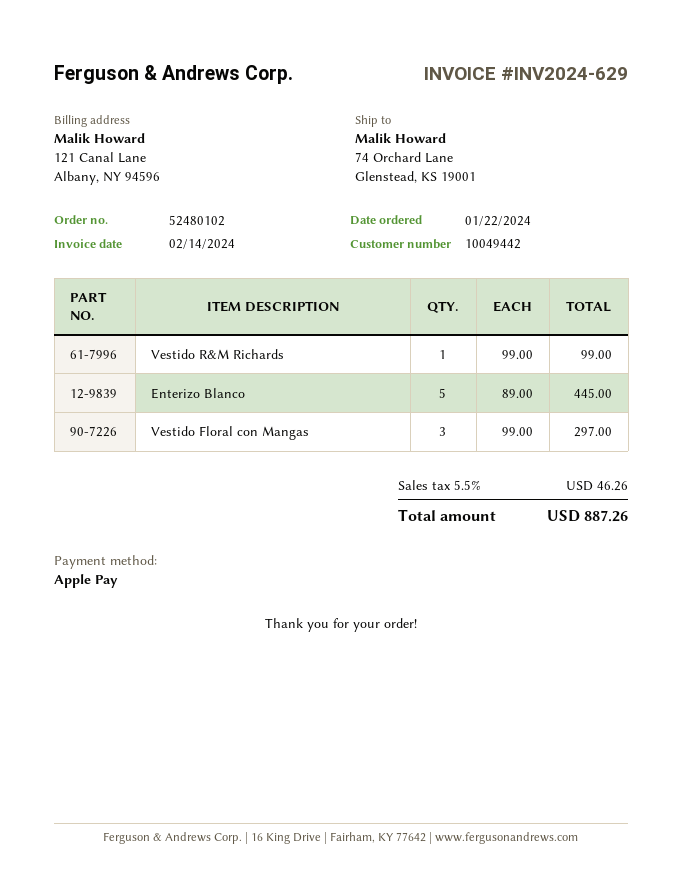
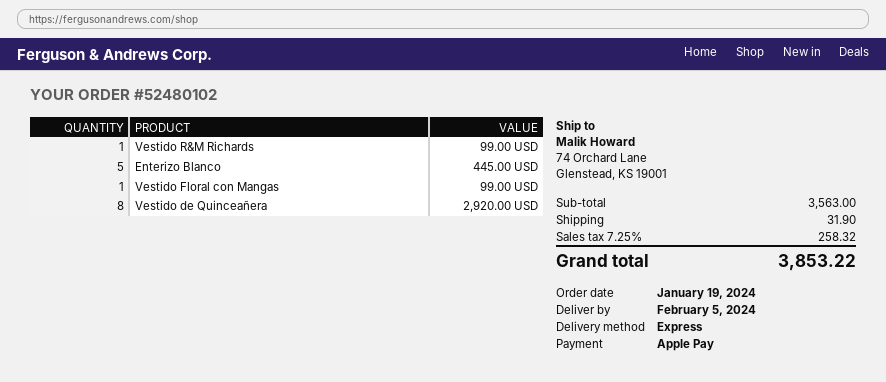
order date: 2024-01-22 -> 2024-01-19
Vestido Floral con Mangas: 3 for 297.00 -> 1 for 99.00
Vestido de Quinceañera: none -> 8 for 2920.00
shipping: none -> 31.90
tax: 5.5% = 46.26 -> 7.25% = 258.32
total: 887.26 -> 3853.22

